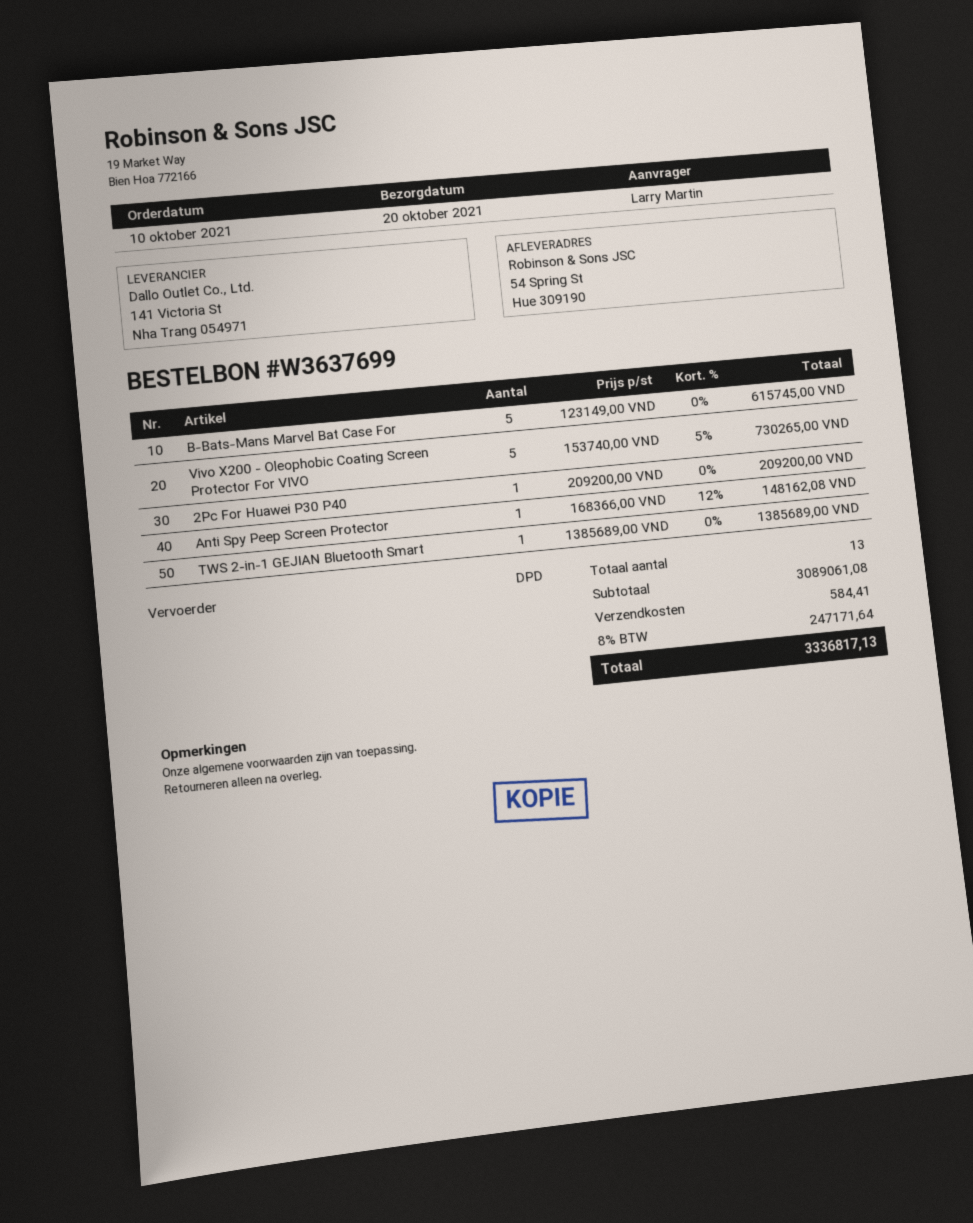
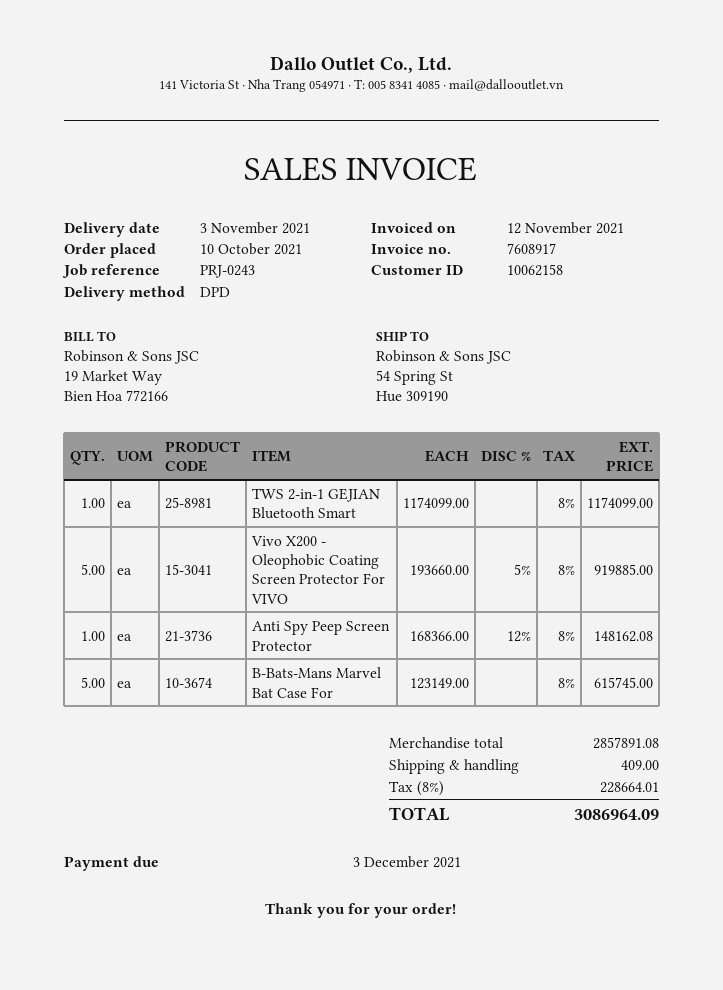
delivery date: 2021-10-20 -> 2021-11-03
Vivo X200 - Oleophobic Coating Screen Protector For VIVO: 5 x 153740.00 - 5% = 730265.00 -> 5 x 193660.00 - 5% = 919885.00
2Pc For Huawei P30 P40: 1 x 209200.00 = 209200.00 -> none
TWS 2-in-1 GEJIAN Bluetooth Smart: 1 x 1385689.00 = 1385689.00 -> 1 x 1174099.00 = 1174099.00
subtotal: 3089061.08 -> 2857891.08
shipping: 584.41 -> 409.00
tax: 8% = 247171.64 -> 8% = 228664.01
total: 3336817.13 -> 3086964.09

